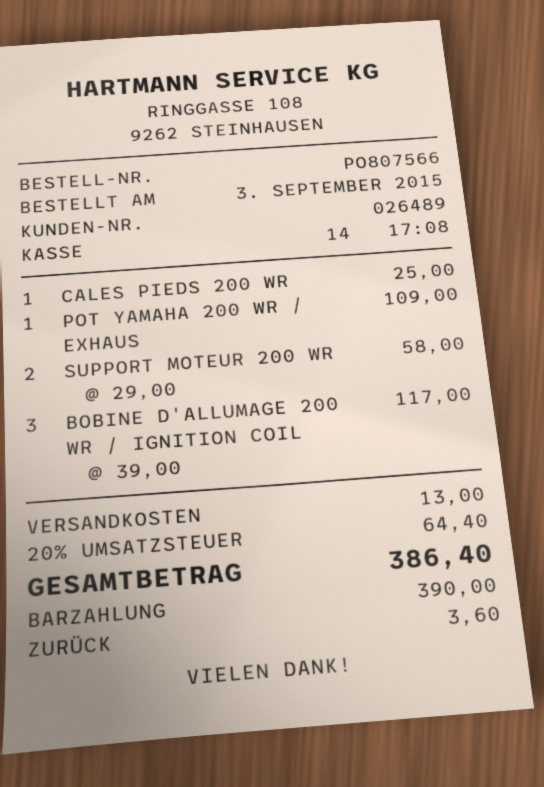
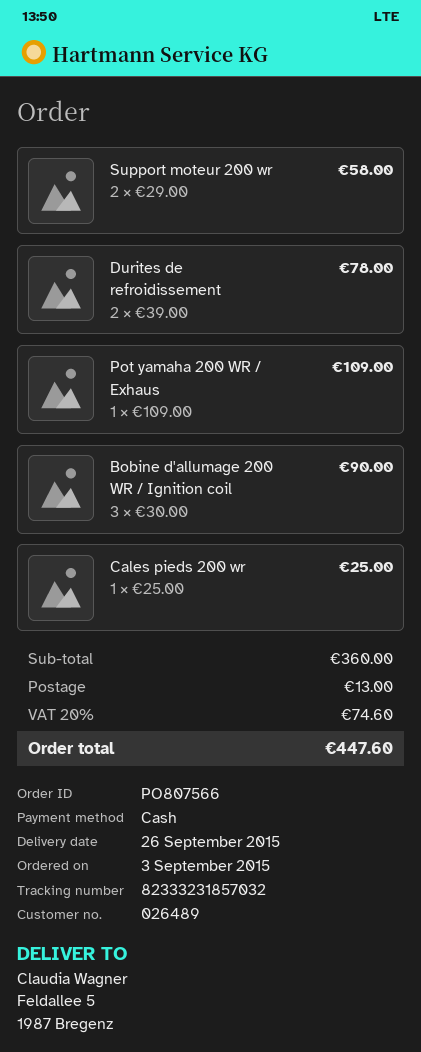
BOBINE D'ALLUMAGE 200 WR / IGNITION COIL: 3 x 39.00 = 117.00 -> 3 x 30.00 = 90.00
Durites de refroidissement: none -> 2 x 39.00 = 78.00
tax: 20% = 64.40 -> 20% = 74.60
total: 386.40 -> 447.60

